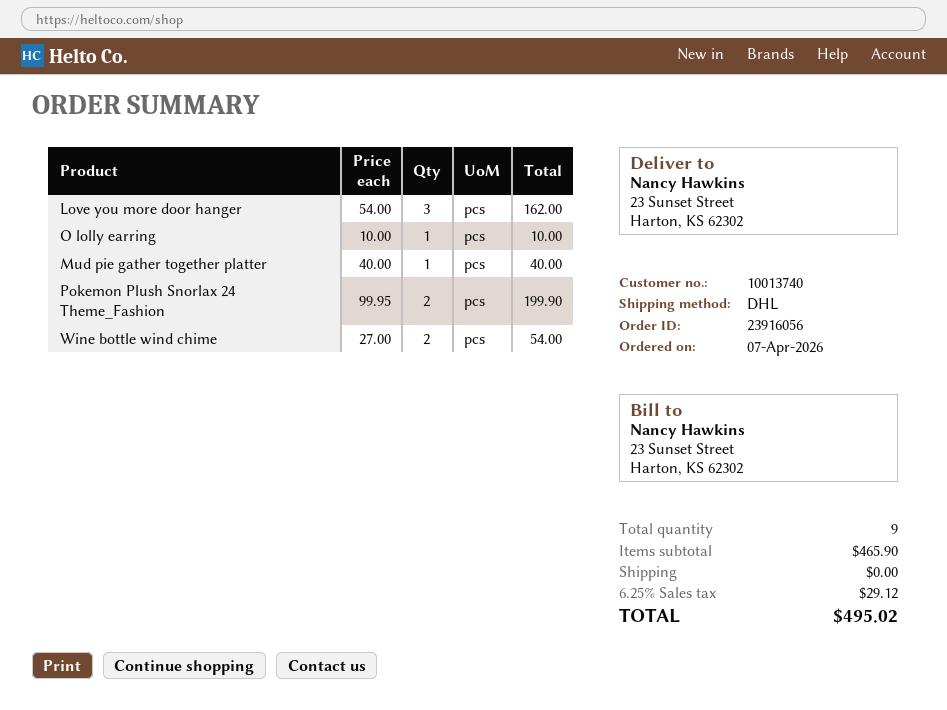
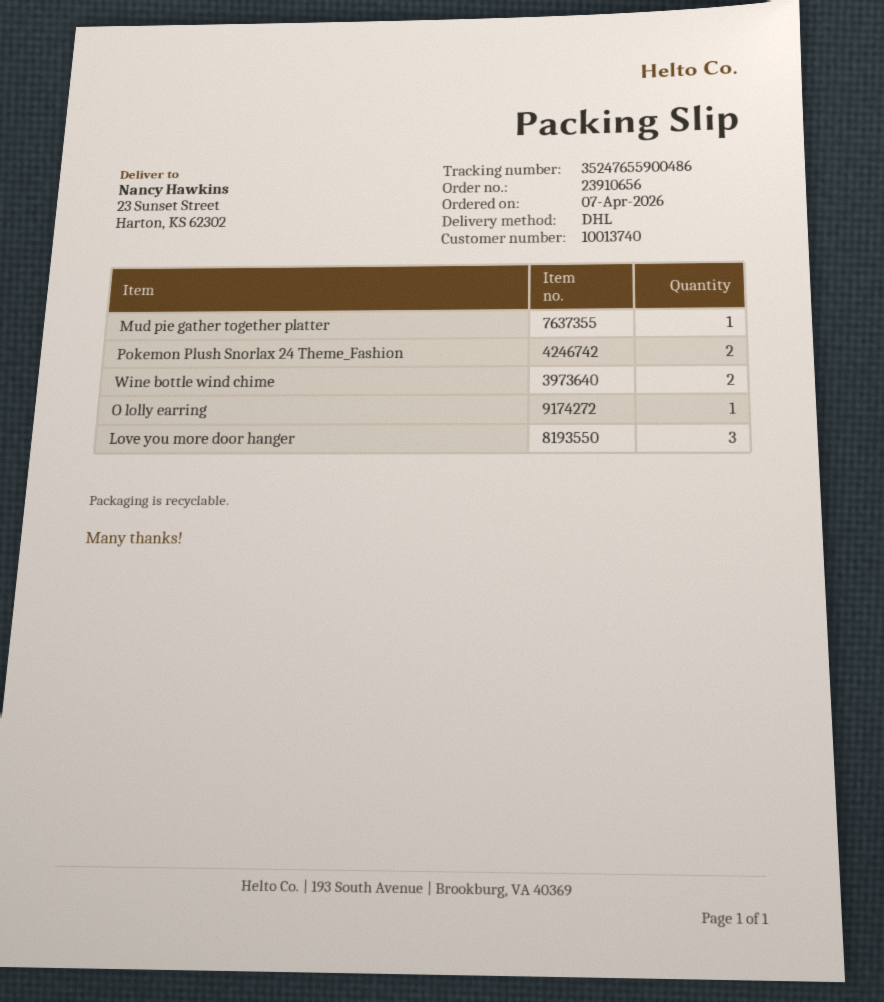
order number: 23916056 -> 23910656

